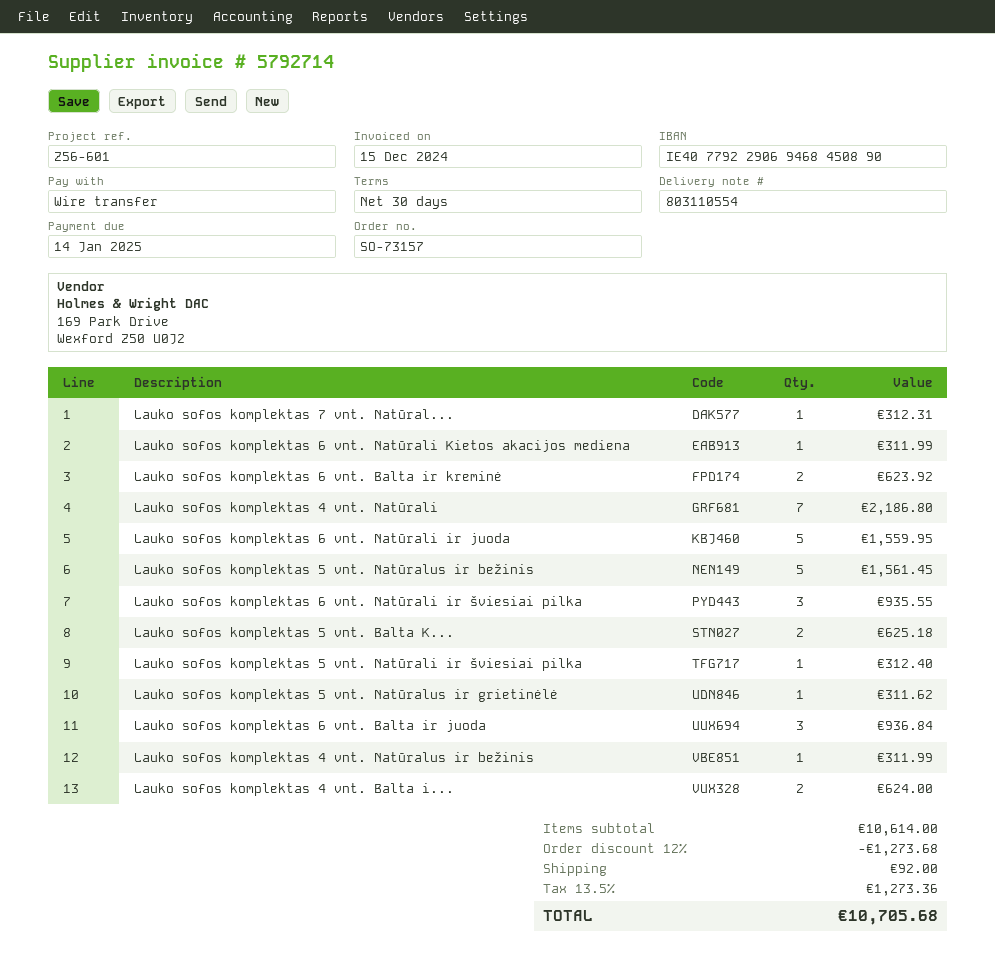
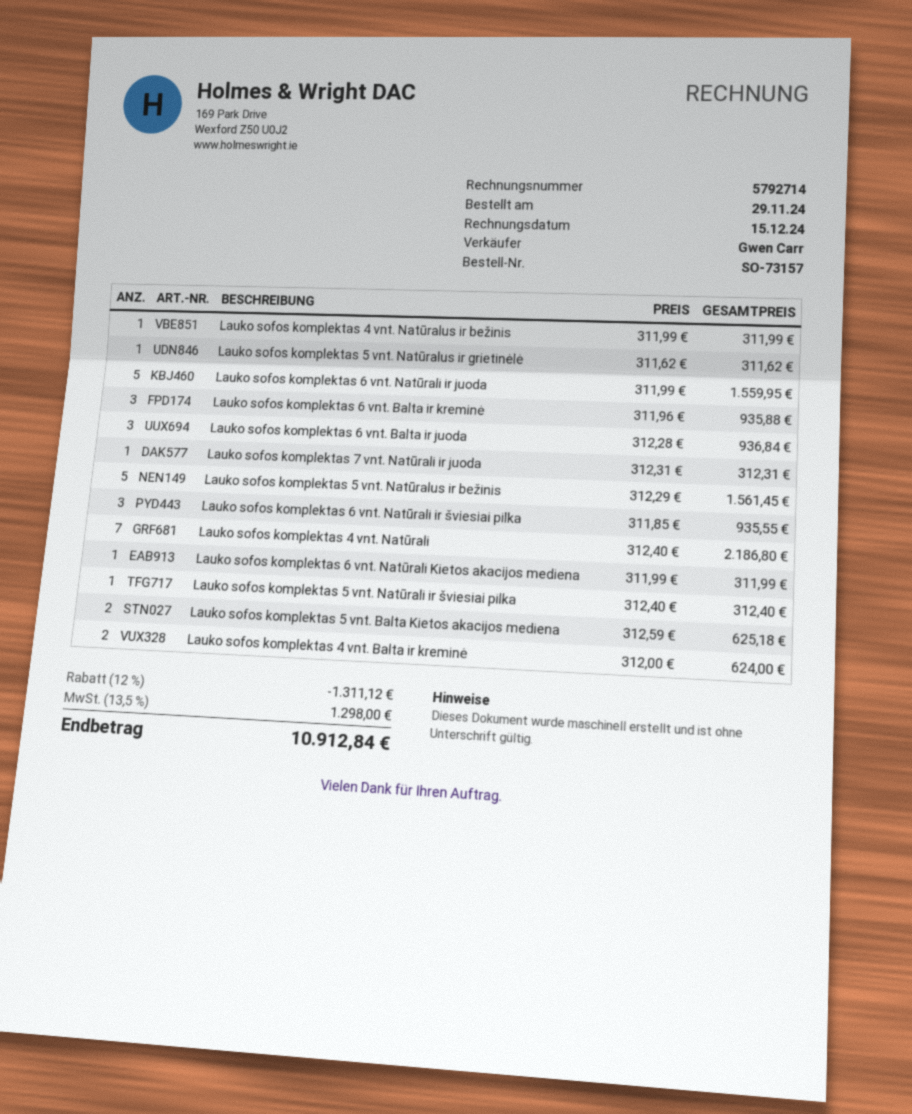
Lauko sofos komplektas 6 vnt. Balta ir kreminė: 2 for 623.92 -> 3 for 935.88
discount: 12% = 1273.68 -> 12% = 1311.12
shipping: 92.00 -> none
tax: 13.5% = 1273.36 -> 13.5% = 1298.00
total: 10705.68 -> 10912.84

